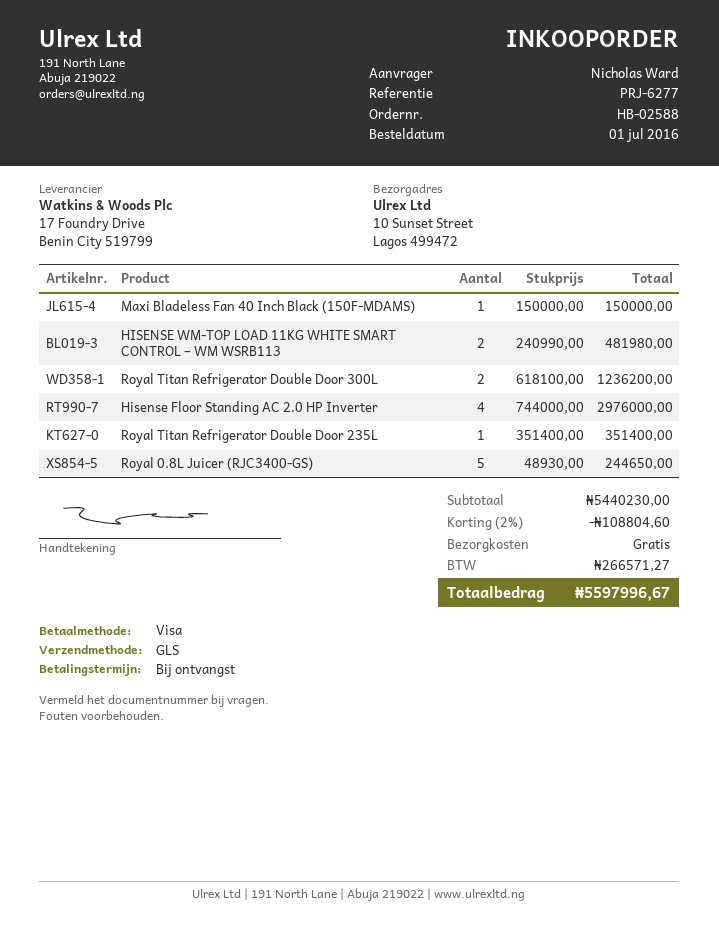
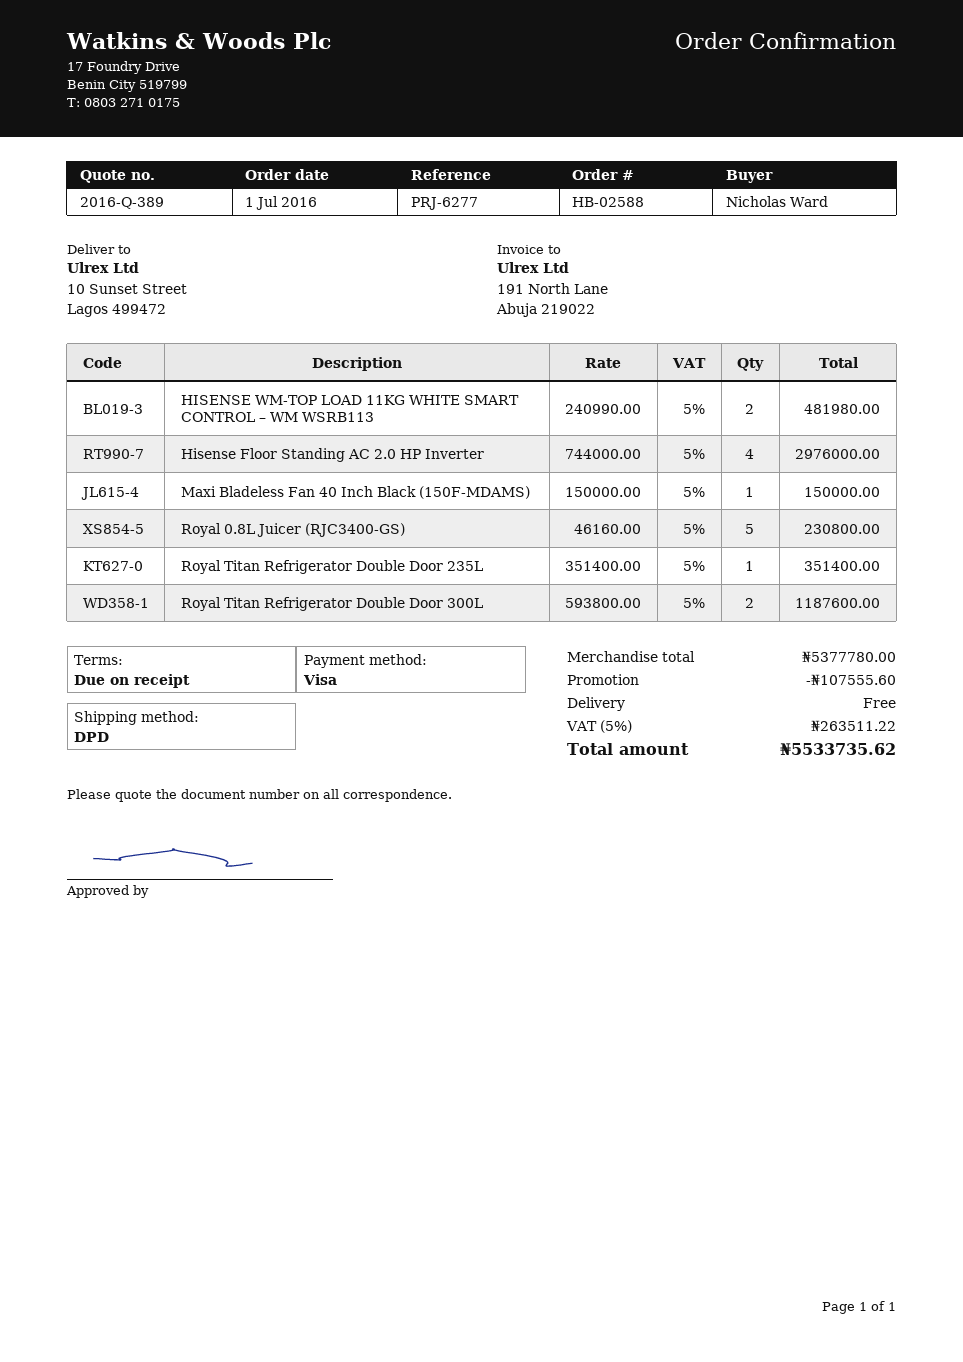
shipping method: GLS -> DPD
Royal Titan Refrigerator Double Door 300L: 2 x 618100.00 = 1236200.00 -> 2 x 593800.00 = 1187600.00
Royal 0.8L Juicer (RJC3400-GS): 5 x 48930.00 = 244650.00 -> 5 x 46160.00 = 230800.00
subtotal: 5440230.00 -> 5377780.00
discount: 108804.60 -> 107555.60
tax: 266571.27 -> 263511.22
total: 5597996.67 -> 5533735.62

